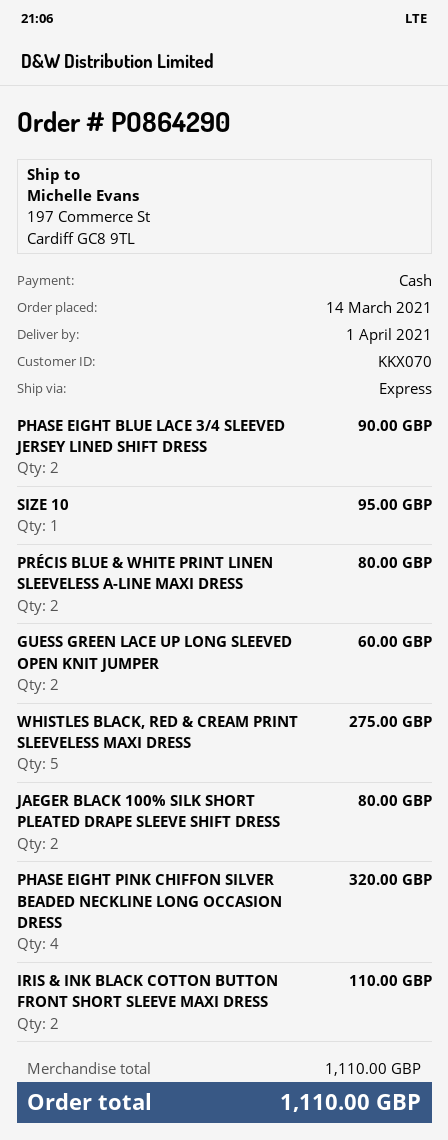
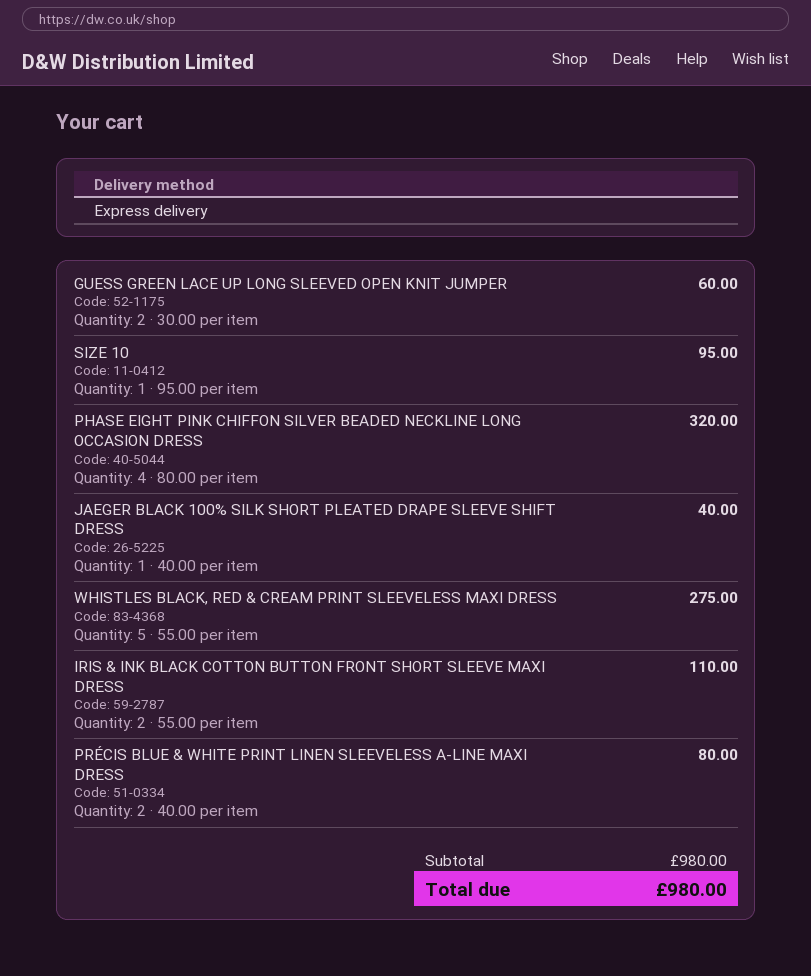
PHASE EIGHT BLUE LACE 3/4 SLEEVED JERSEY LINED SHIFT DRESS: 2 for 90.00 -> none
JAEGER BLACK 100% SILK SHORT PLEATED DRAPE SLEEVE SHIFT DRESS: 2 for 80.00 -> 1 for 40.00
subtotal: 1110.00 -> 980.00
total: 1110.00 -> 980.00

